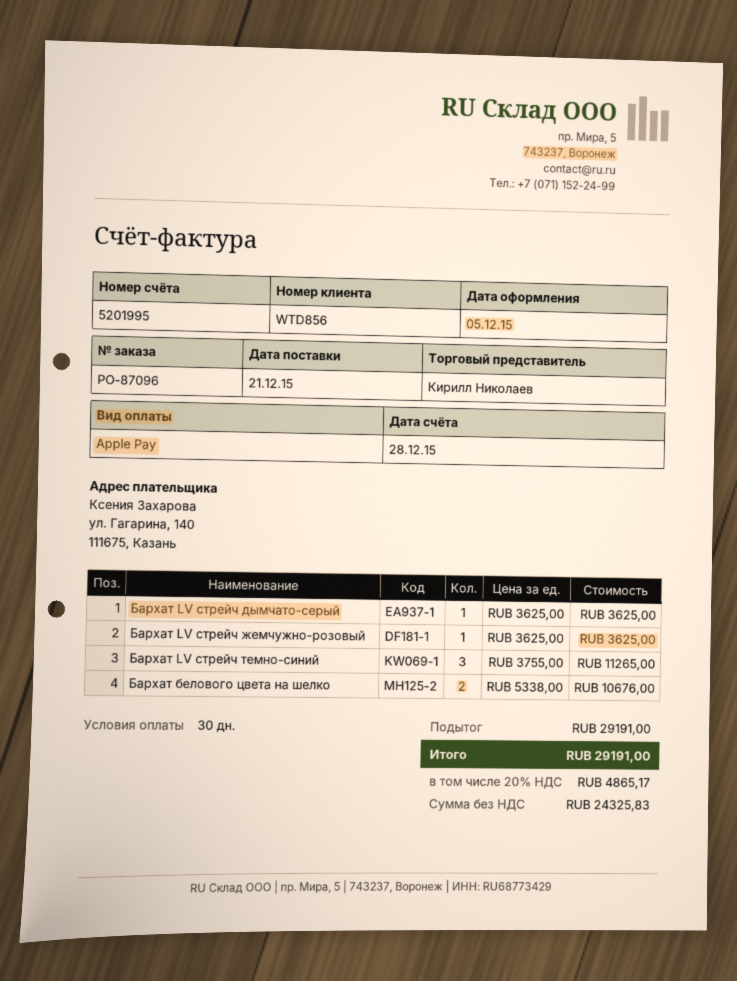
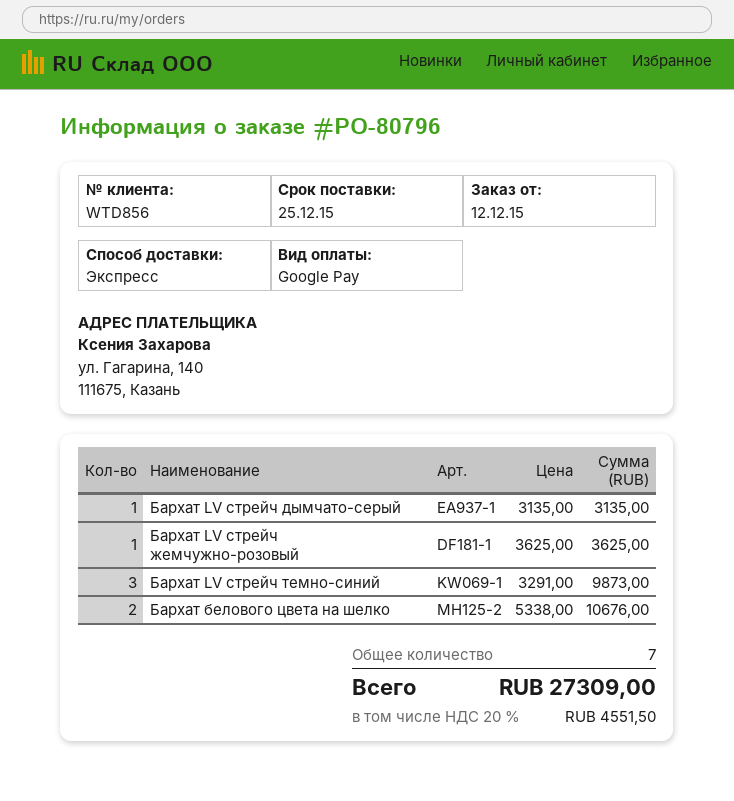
order number: PO-87096 -> PO-80796
order date: 2015-12-05 -> 2015-12-12
delivery date: 2015-12-21 -> 2015-12-25
payment method: Apple Pay -> Google Pay
Бархат LV стрейч дымчато-серый: 1 x 3625.00 = 3625.00 -> 1 x 3135.00 = 3135.00
Бархат LV стрейч темно-синий: 3 x 3755.00 = 11265.00 -> 3 x 3291.00 = 9873.00
tax: 20% = 4865.17 -> 20% = 4551.50
total: 29191.00 -> 27309.00

